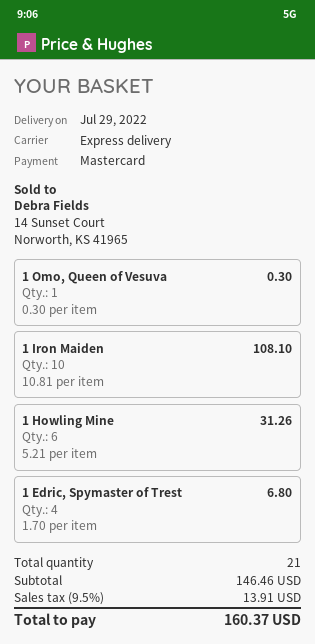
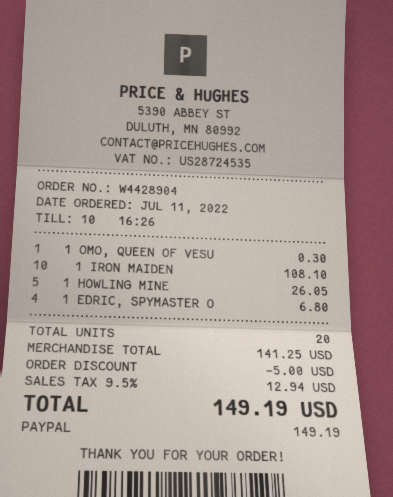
payment method: Mastercard -> PayPal
1 Howling Mine: 6 for 31.26 -> 5 for 26.05
total quantity: 21 -> 20
subtotal: 146.46 -> 141.25
discount: none -> 5.00
tax: 9.5% = 13.91 -> 9.5% = 12.94
total: 160.37 -> 149.19

